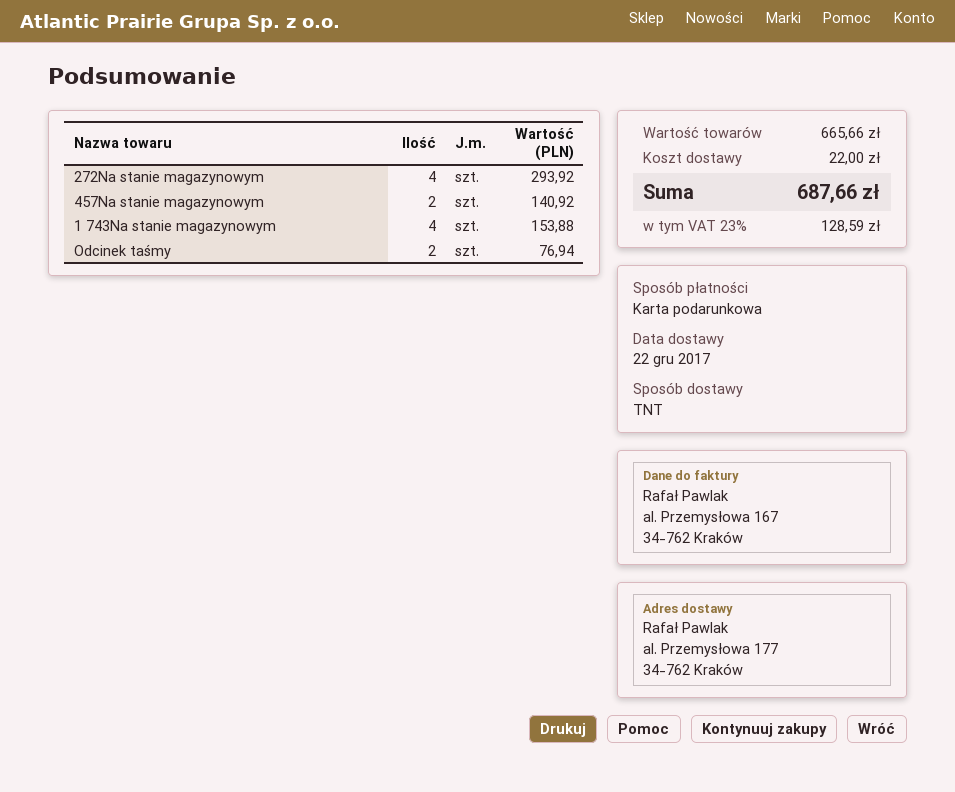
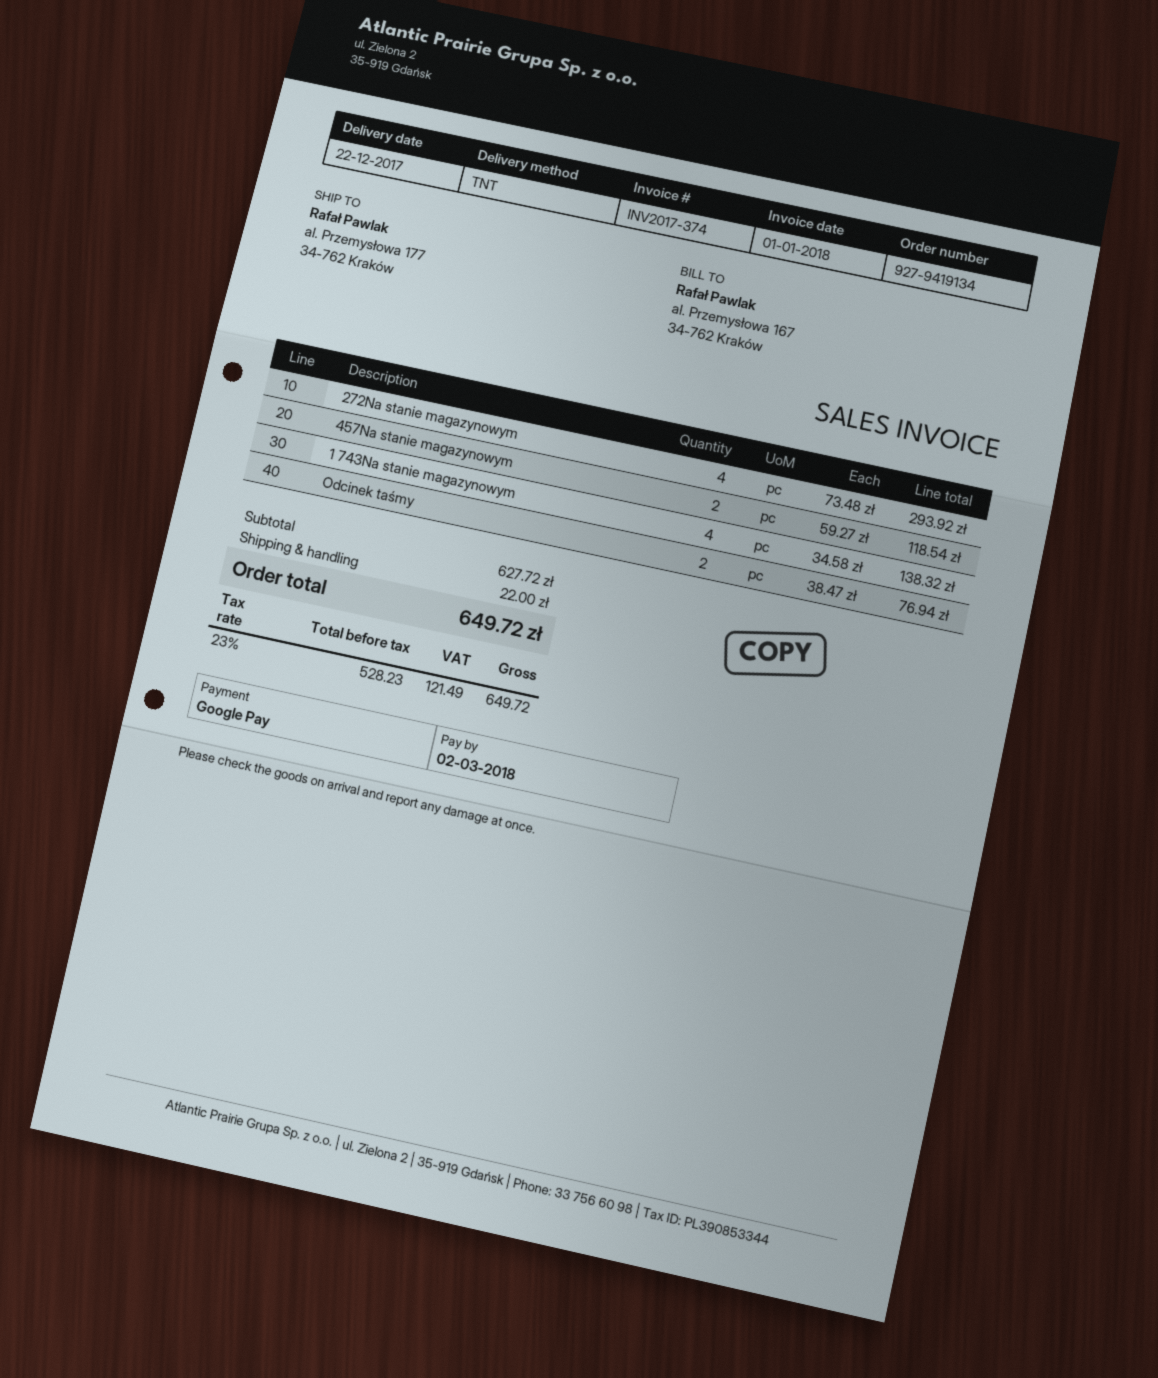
payment method: gift card -> Google Pay
457Na stanie magazynowym: 2 for 140.92 -> 2 for 118.54
1 743Na stanie magazynowym: 4 for 153.88 -> 4 for 138.32
subtotal: 665.66 -> 627.72
tax: 23% = 128.59 -> 23% = 121.49
total: 687.66 -> 649.72

